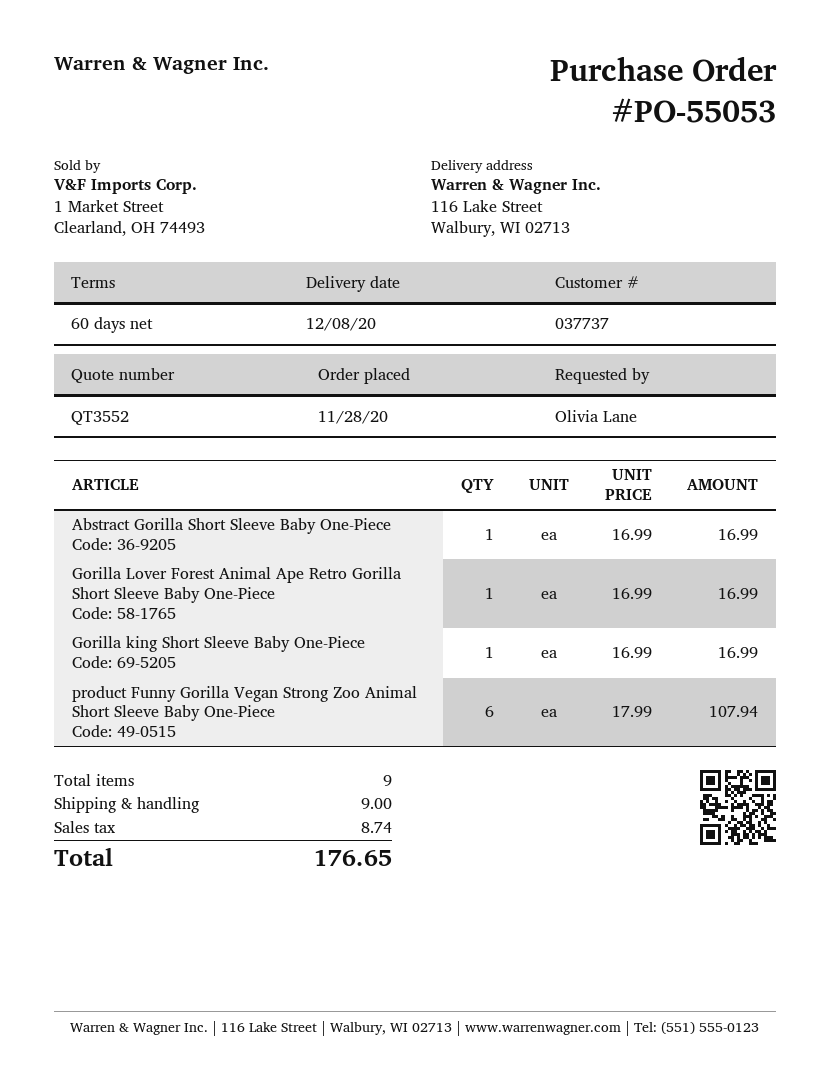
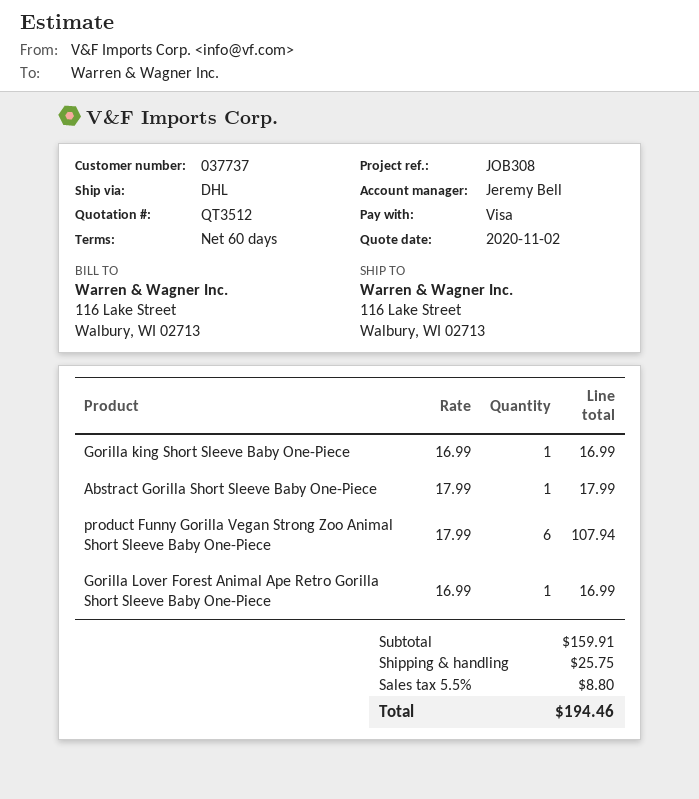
quote number: QT3552 -> QT3512
Abstract Gorilla Short Sleeve Baby One-Piece: 1 x 16.99 = 16.99 -> 1 x 17.99 = 17.99
shipping: 9.00 -> 25.75
tax: 8.74 -> 8.80
total: 176.65 -> 194.46

